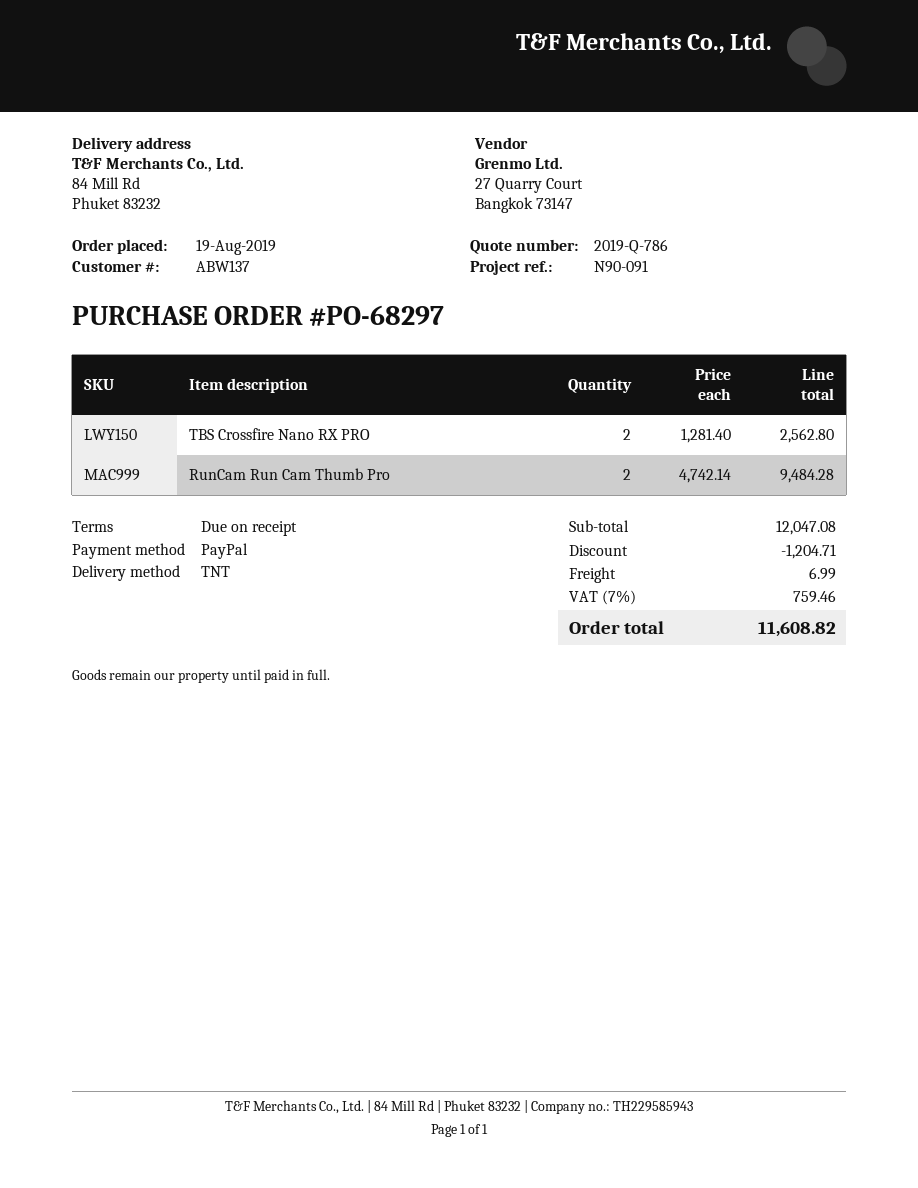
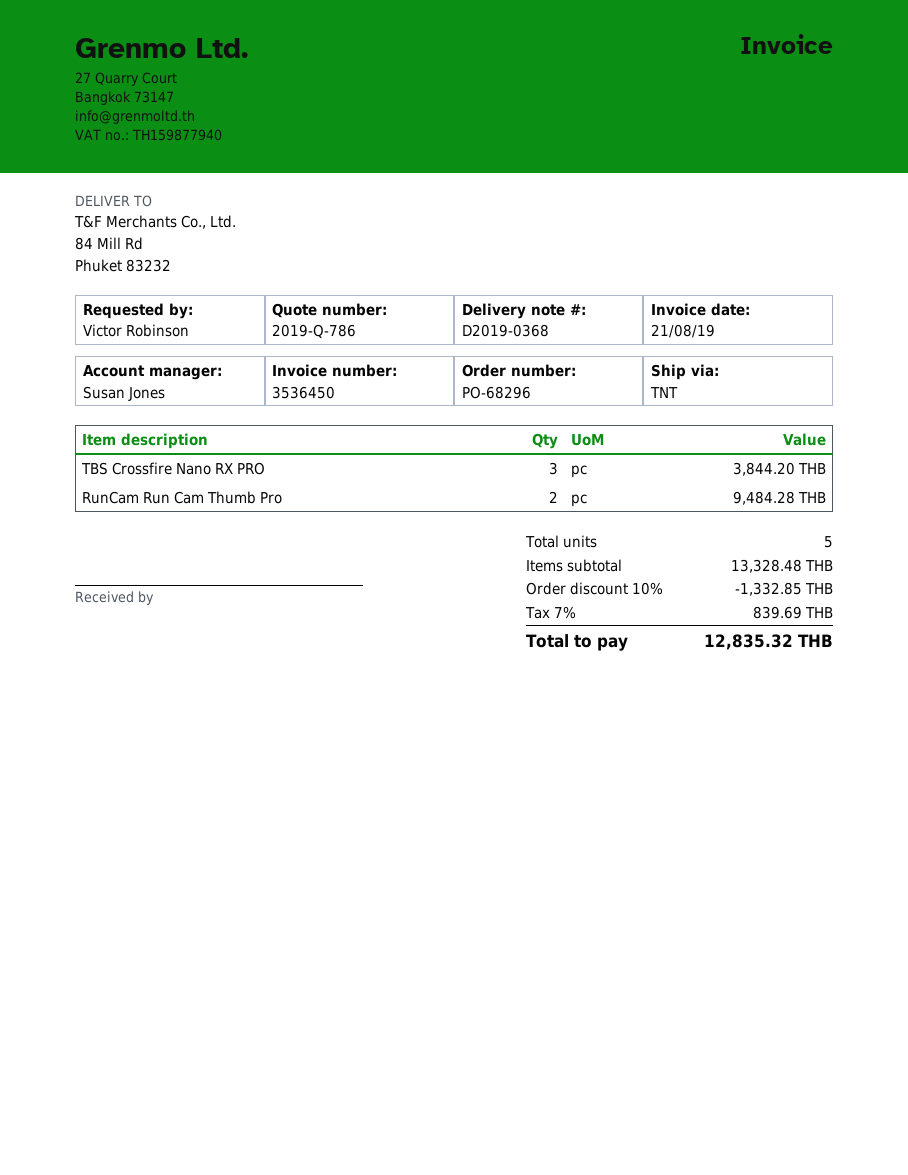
order number: PO-68297 -> PO-68296
TBS Crossfire Nano RX PRO: 2 for 2562.80 -> 3 for 3844.20
subtotal: 12047.08 -> 13328.48
discount: 1204.71 -> 1332.85
shipping: 6.99 -> none
tax: 7% = 759.46 -> 7% = 839.69
total: 11608.82 -> 12835.32

